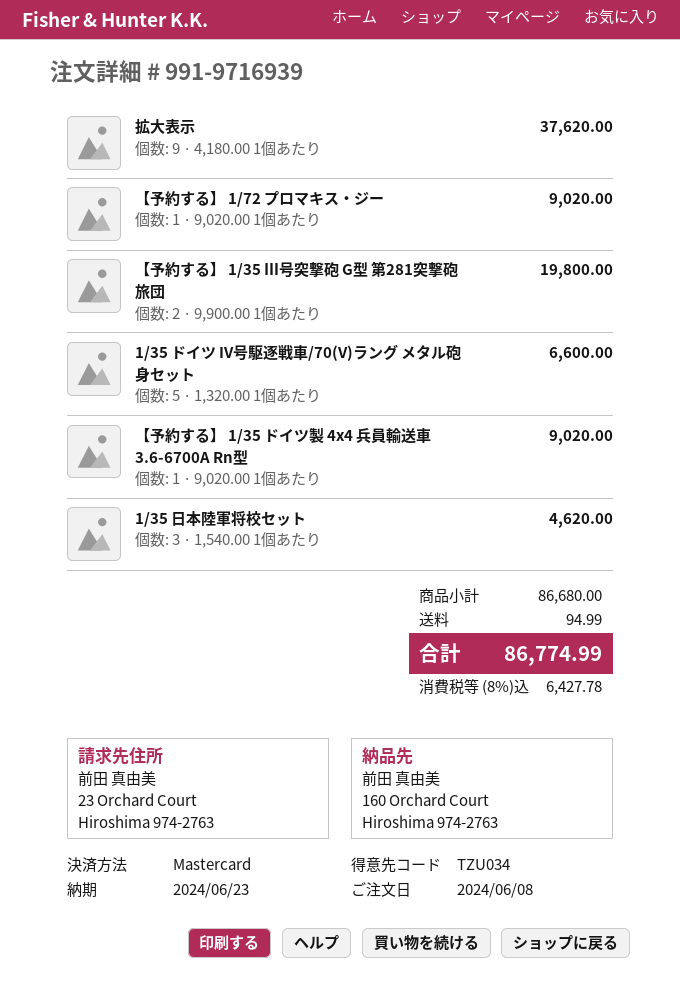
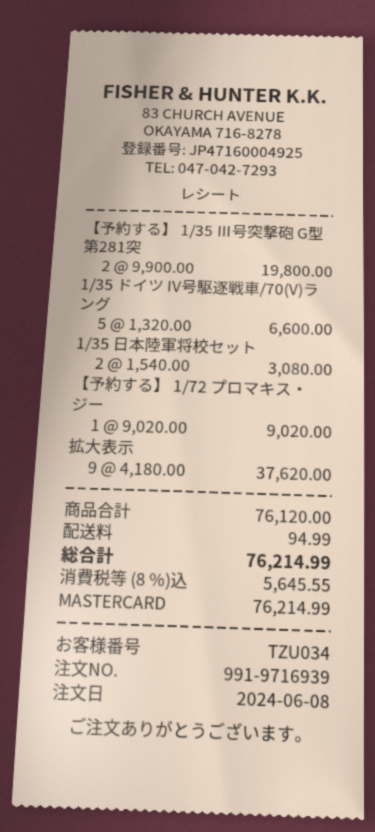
【予約する】 1/35 ドイツ製 4x4 兵員輸送車 3.6-6700A Rn型: 1 x 9020.00 = 9020.00 -> none
1/35 日本陸軍将校セット: 3 x 1540.00 = 4620.00 -> 2 x 1540.00 = 3080.00
subtotal: 86680.00 -> 76120.00
tax: 8% = 6427.78 -> 8% = 5645.55
total: 86774.99 -> 76214.99

